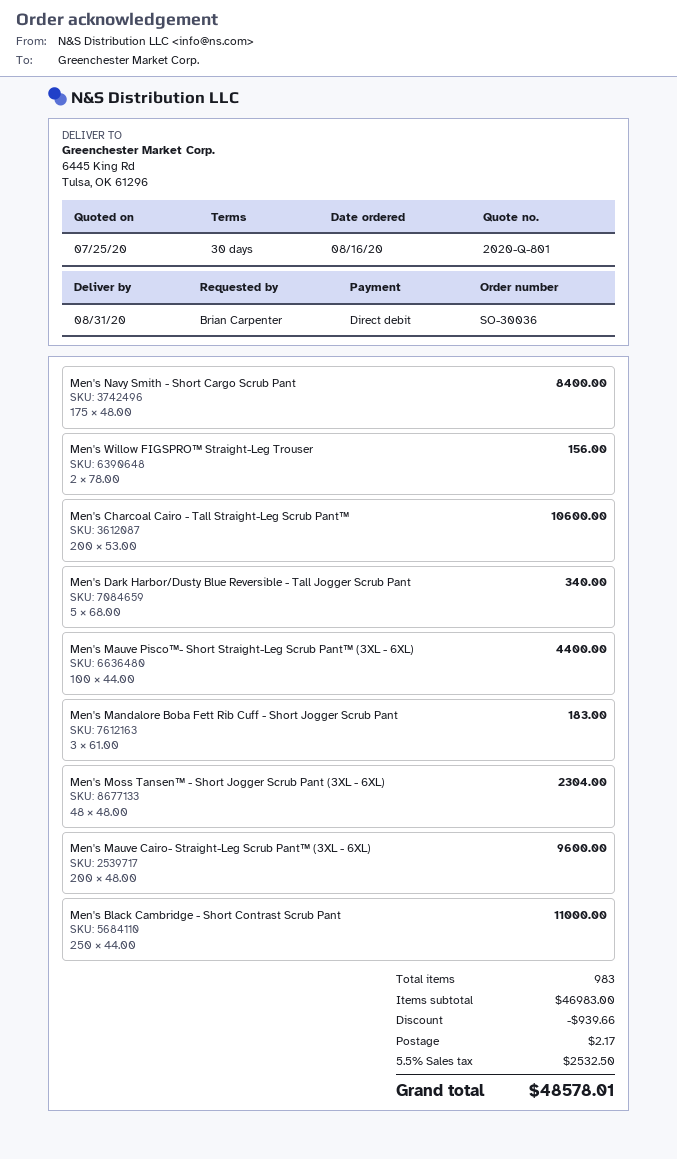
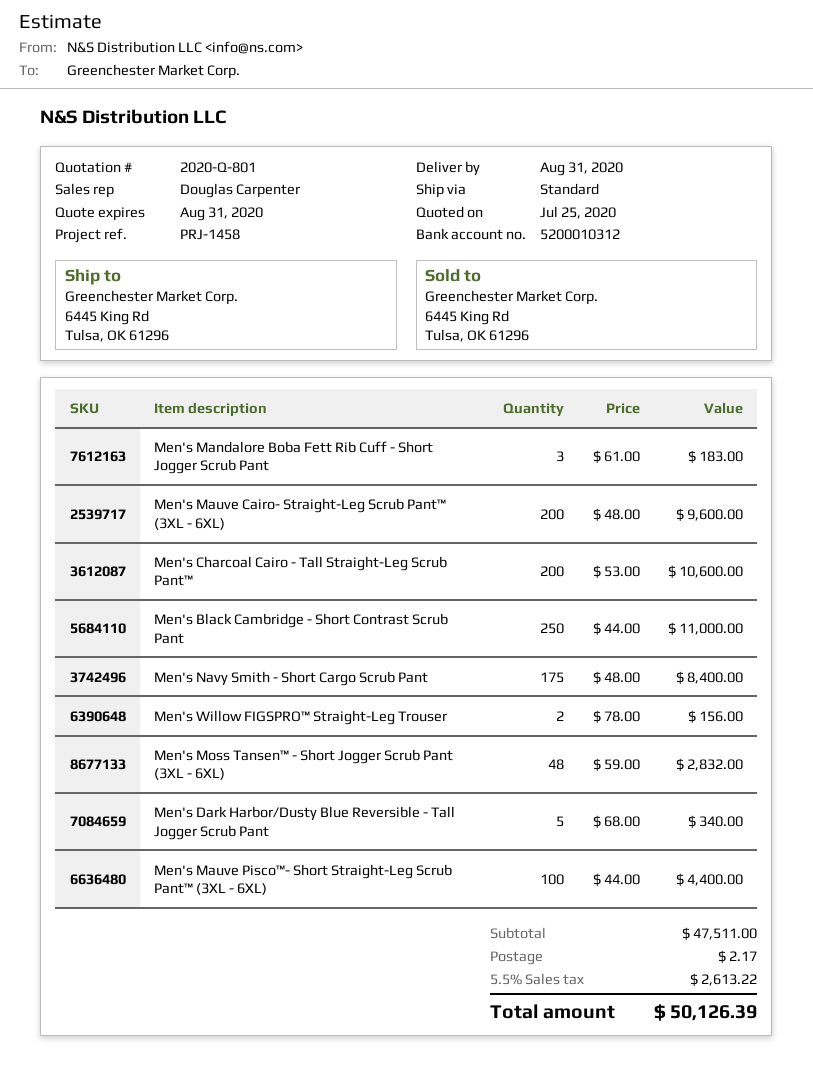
Men's Moss Tansen™ - Short Jogger Scrub Pant (3XL - 6XL): 48 x 48.00 = 2304.00 -> 48 x 59.00 = 2832.00
subtotal: 46983.00 -> 47511.00
discount: 939.66 -> none
tax: 5.5% = 2532.50 -> 5.5% = 2613.22
total: 48578.01 -> 50126.39

